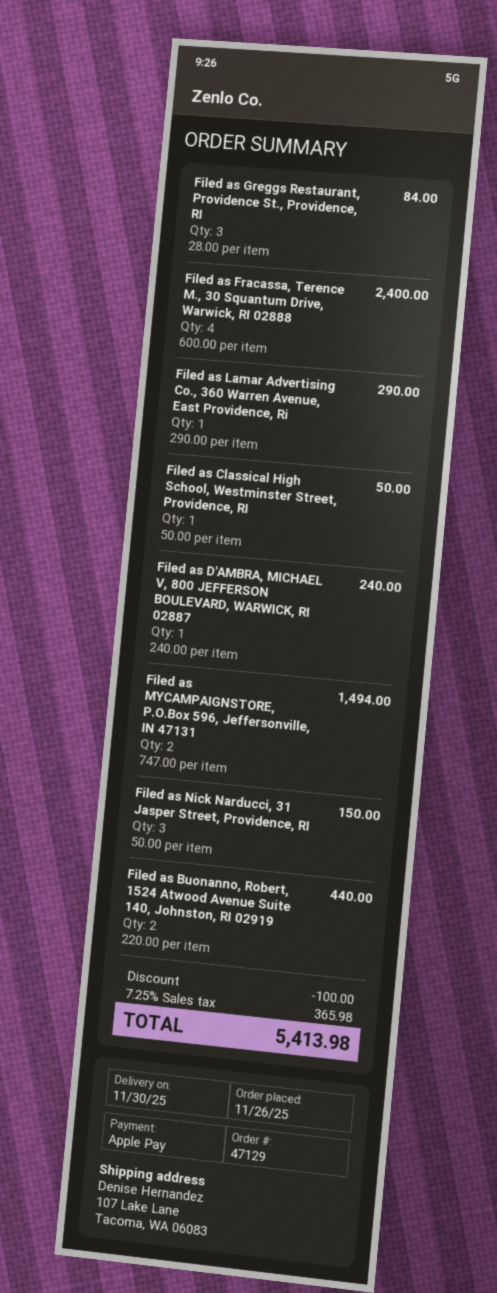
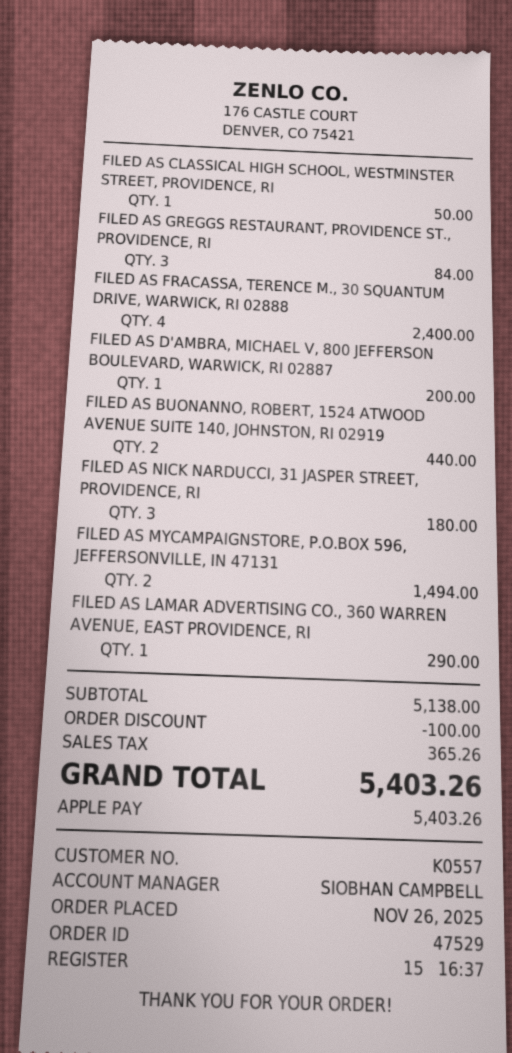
order number: 47129 -> 47529
Filed as D'AMBRA, MICHAEL V, 800 JEFFERSON BOULEVARD, WARWICK, RI 02887: 1 for 240.00 -> 1 for 200.00
Filed as Nick Narducci, 31 Jasper Street, Providence, RI: 3 for 150.00 -> 3 for 180.00
tax: 365.98 -> 365.26
total: 5413.98 -> 5403.26

